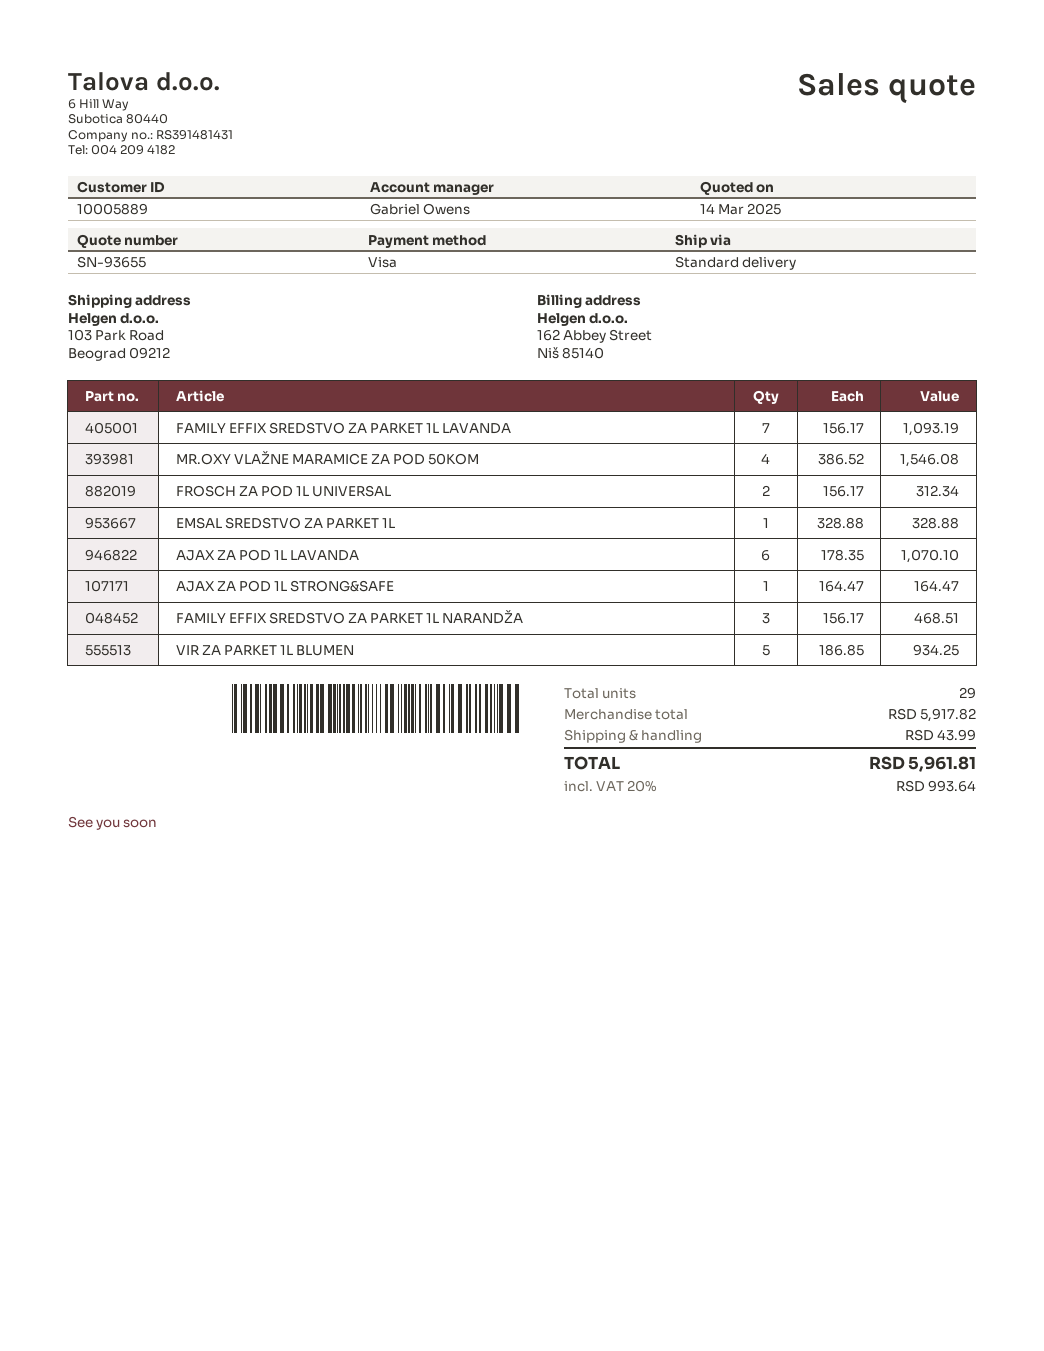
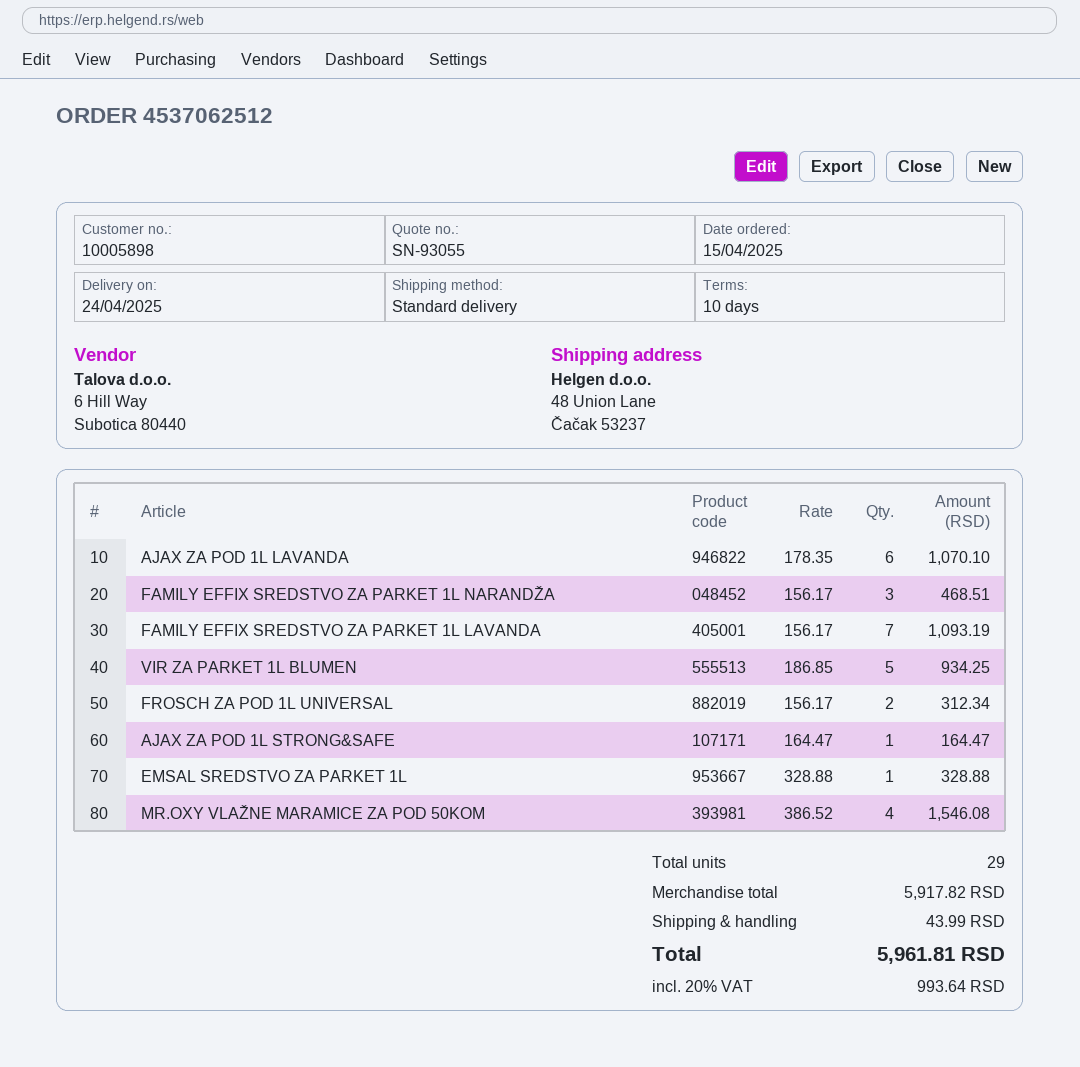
quote number: SN-93655 -> SN-93055
customer number: 10005889 -> 10005898
ship to: 103 Park Road, Beograd 09212 -> 48 Union Lane, Čačak 53237

